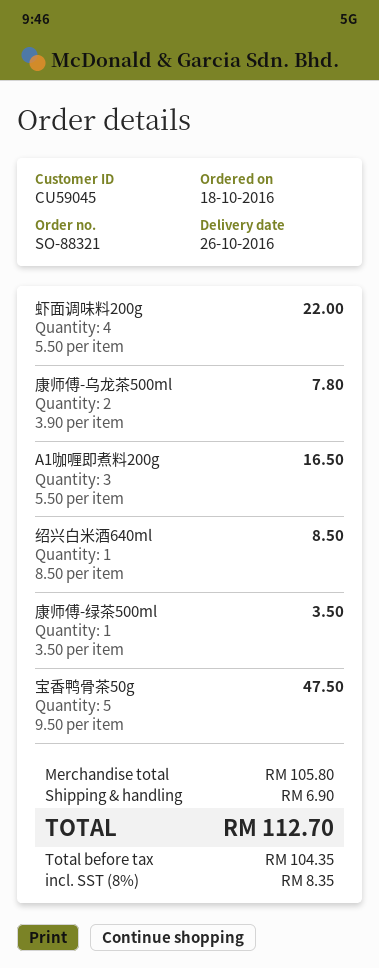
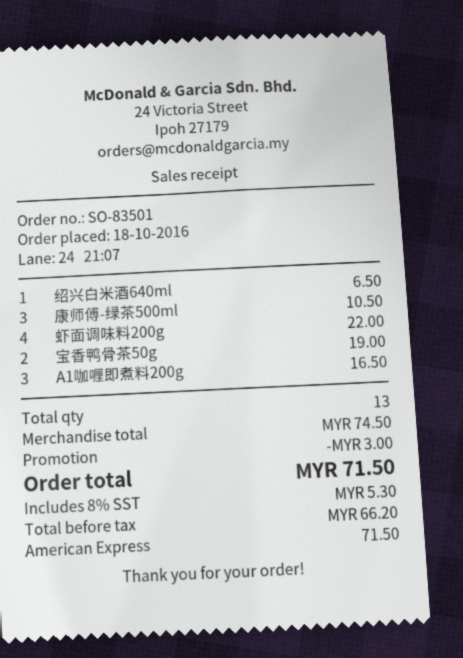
order number: SO-88321 -> SO-83501
康师傅-乌龙茶500ml: 2 for 7.80 -> none
绍兴白米酒640ml: 1 for 8.50 -> 1 for 6.50
康师傅-绿茶500ml: 1 for 3.50 -> 3 for 10.50
宝香鸭骨茶50g: 5 for 47.50 -> 2 for 19.00
subtotal: 105.80 -> 74.50
discount: none -> 3.00
shipping: 6.90 -> none
net: 104.35 -> 66.20
tax: 8% = 8.35 -> 8% = 5.30
total: 112.70 -> 71.50

